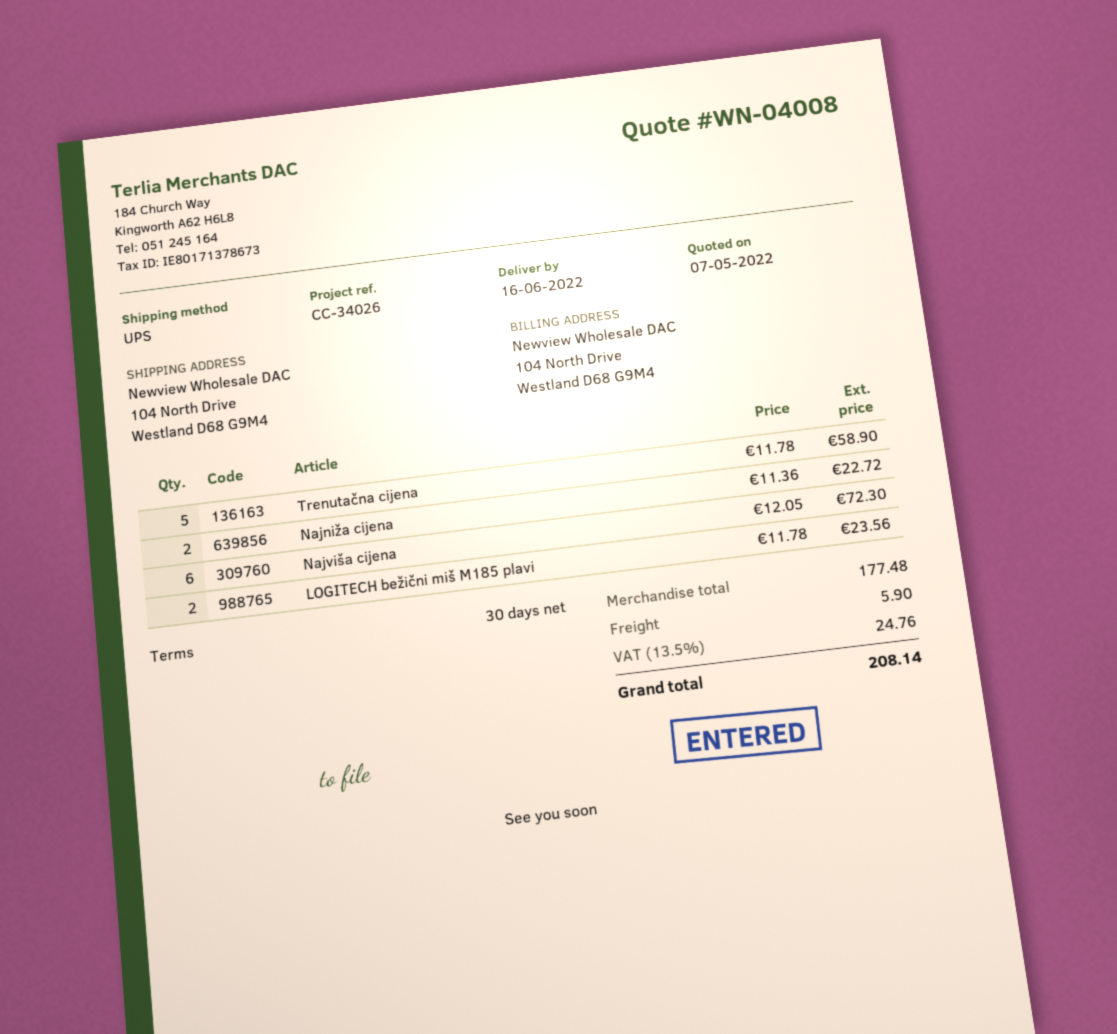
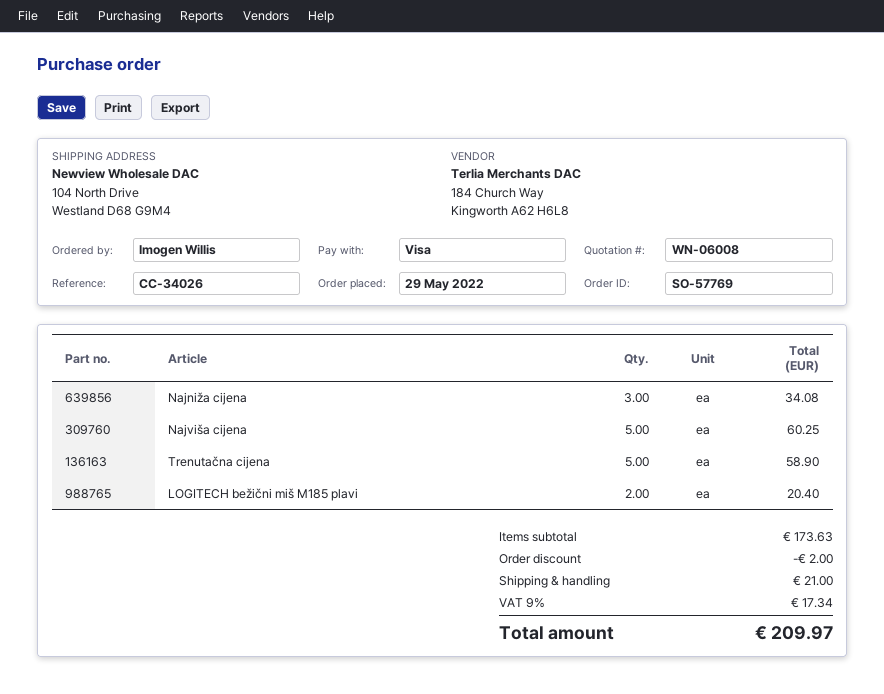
quote number: WN-04008 -> WN-06008
Najniža cijena: 2 for 22.72 -> 3 for 34.08
Najviša cijena: 6 for 72.30 -> 5 for 60.25
LOGITECH bežični miš M185 plavi: 2 for 23.56 -> 2 for 20.40
subtotal: 177.48 -> 173.63
discount: none -> 2.00
shipping: 5.90 -> 21.00
tax: 13.5% = 24.76 -> 9% = 17.34
total: 208.14 -> 209.97

